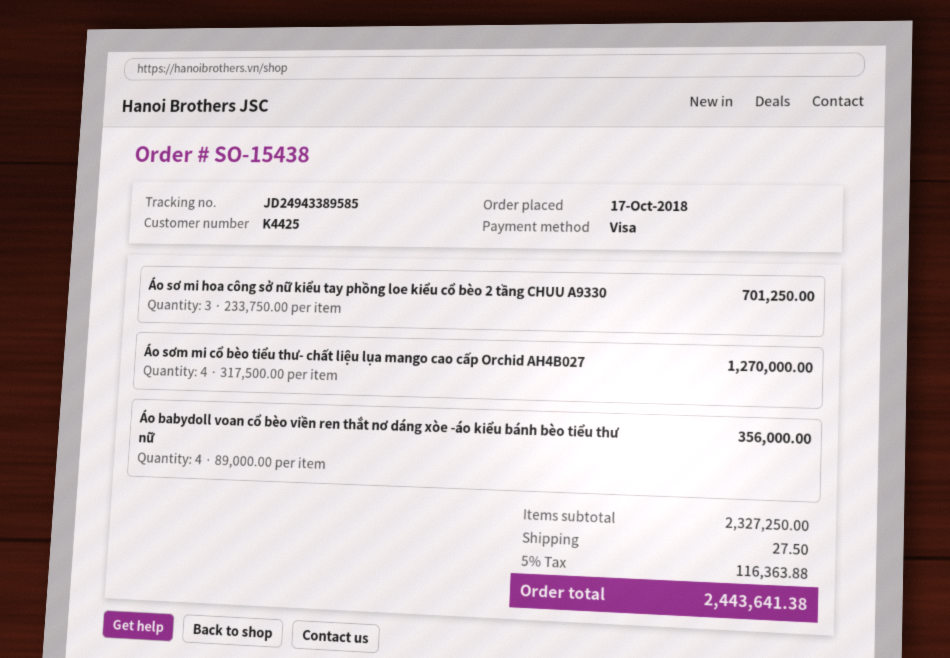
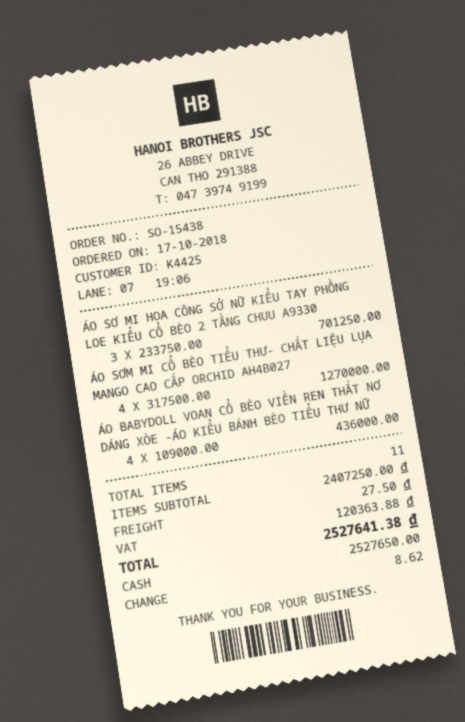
payment method: Visa -> cash
Áo babydoll voan cổ bèo viền ren thắt nơ dáng xòe -áo kiểu bánh bèo tiểu thư nữ: 4 x 89000.00 = 356000.00 -> 4 x 109000.00 = 436000.00
subtotal: 2327250.00 -> 2407250.00
tax: 116363.88 -> 120363.88
total: 2443641.38 -> 2527641.38

